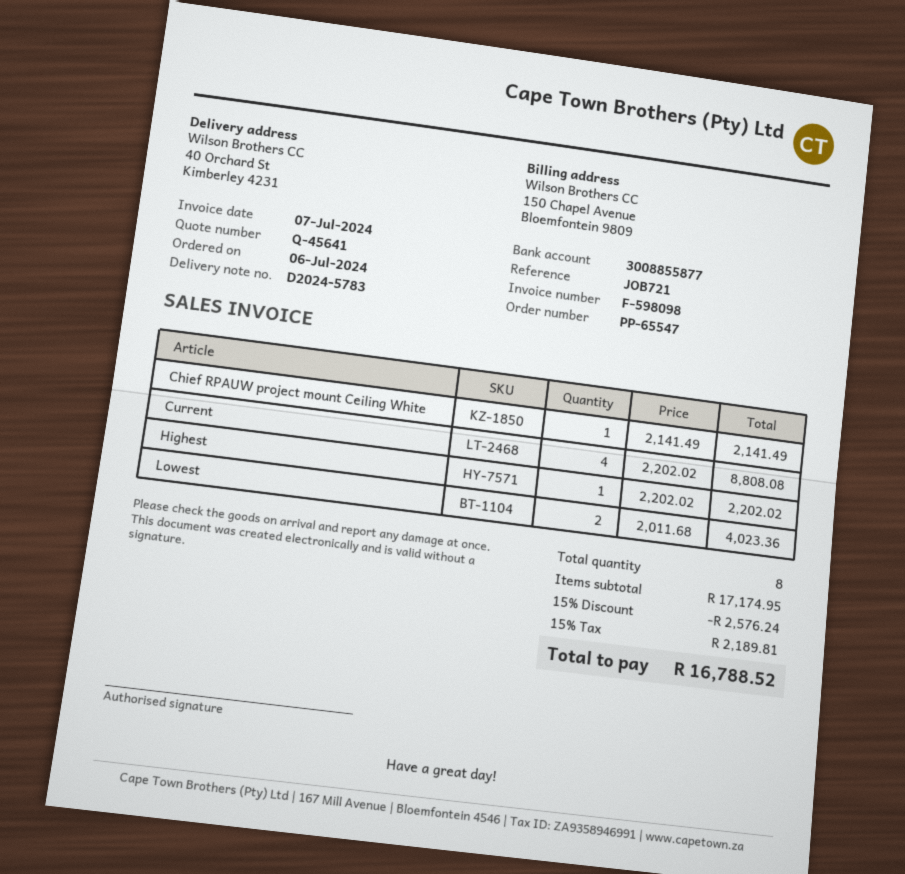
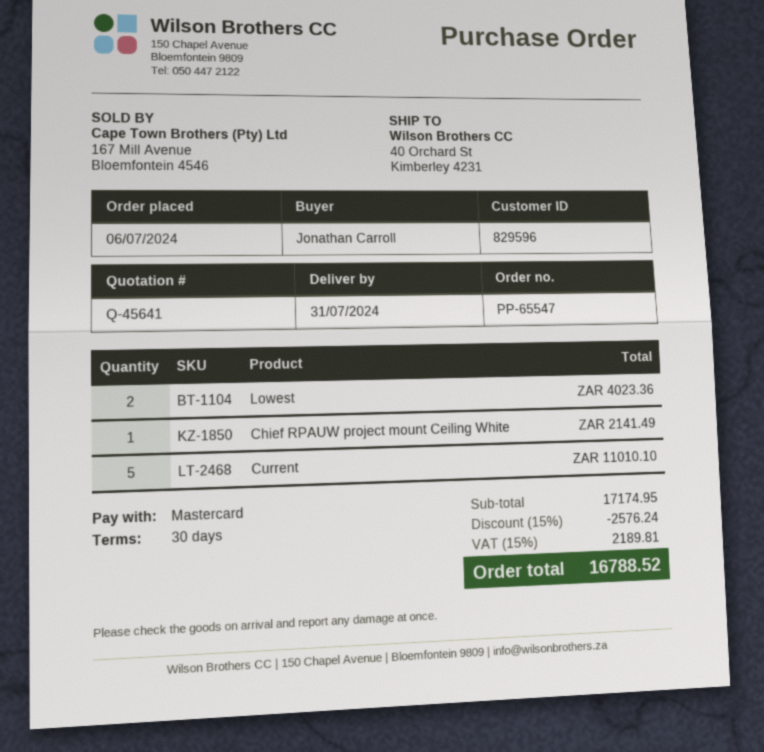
Current: 4 for 8808.08 -> 5 for 11010.10
Highest: 1 for 2202.02 -> none

